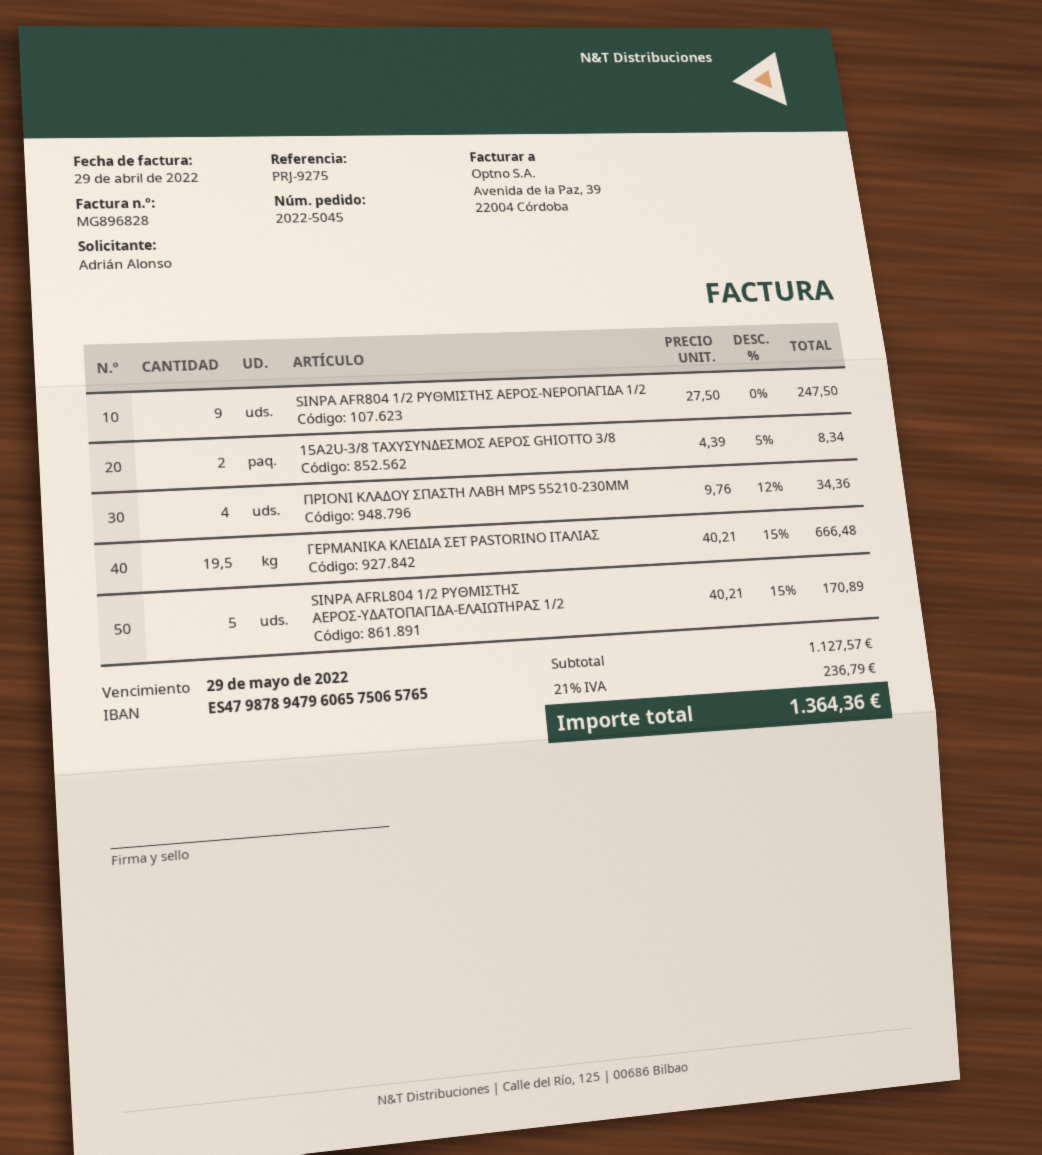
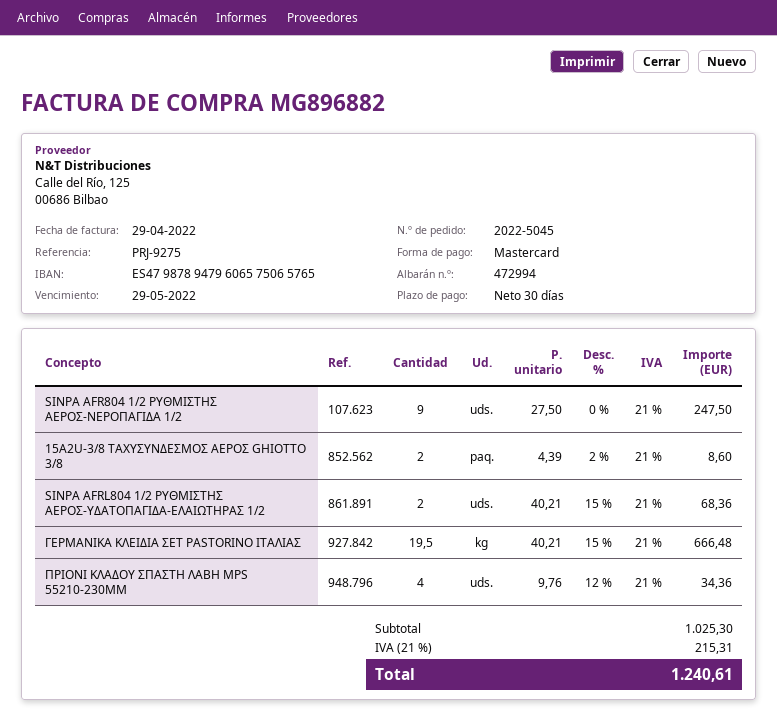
invoice number: MG896828 -> MG896882
15A2U-3/8 ΤΑΧΥΣΥΝΔΕΣΜΟΣ ΑΕΡΟΣ GHIOTTO 3/8: 2 x 4.39 - 5% = 8.34 -> 2 x 4.39 - 2% = 8.60
SINPA AFRL804 1/2 ΡΥΘΜΙΣΤΗΣ ΑΕΡΟΣ-ΥΔΑΤΟΠΑΓΙΔΑ-ΕΛΑΙΩΤΗΡΑΣ 1/2: 5 x 40.21 - 15% = 170.89 -> 2 x 40.21 - 15% = 68.36
subtotal: 1127.57 -> 1025.30
tax: 21% = 236.79 -> 21% = 215.31
total: 1364.36 -> 1240.61

